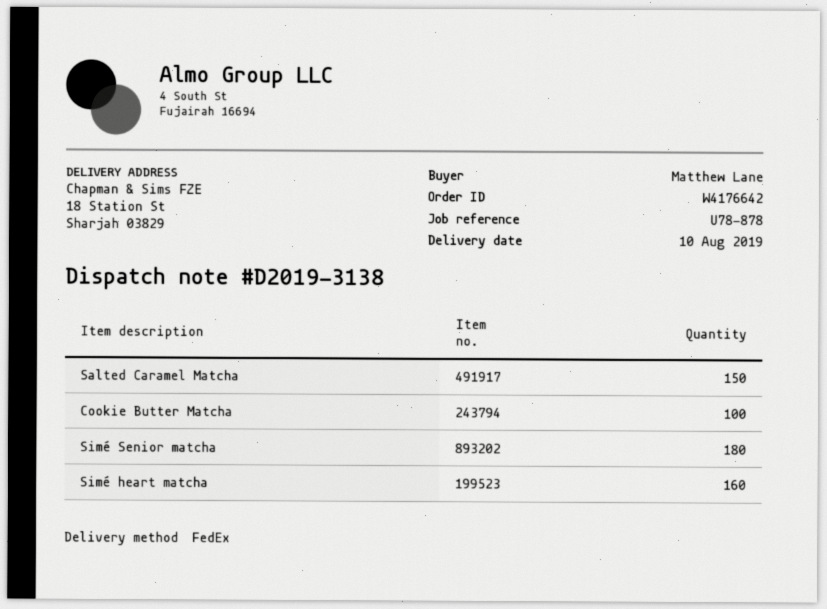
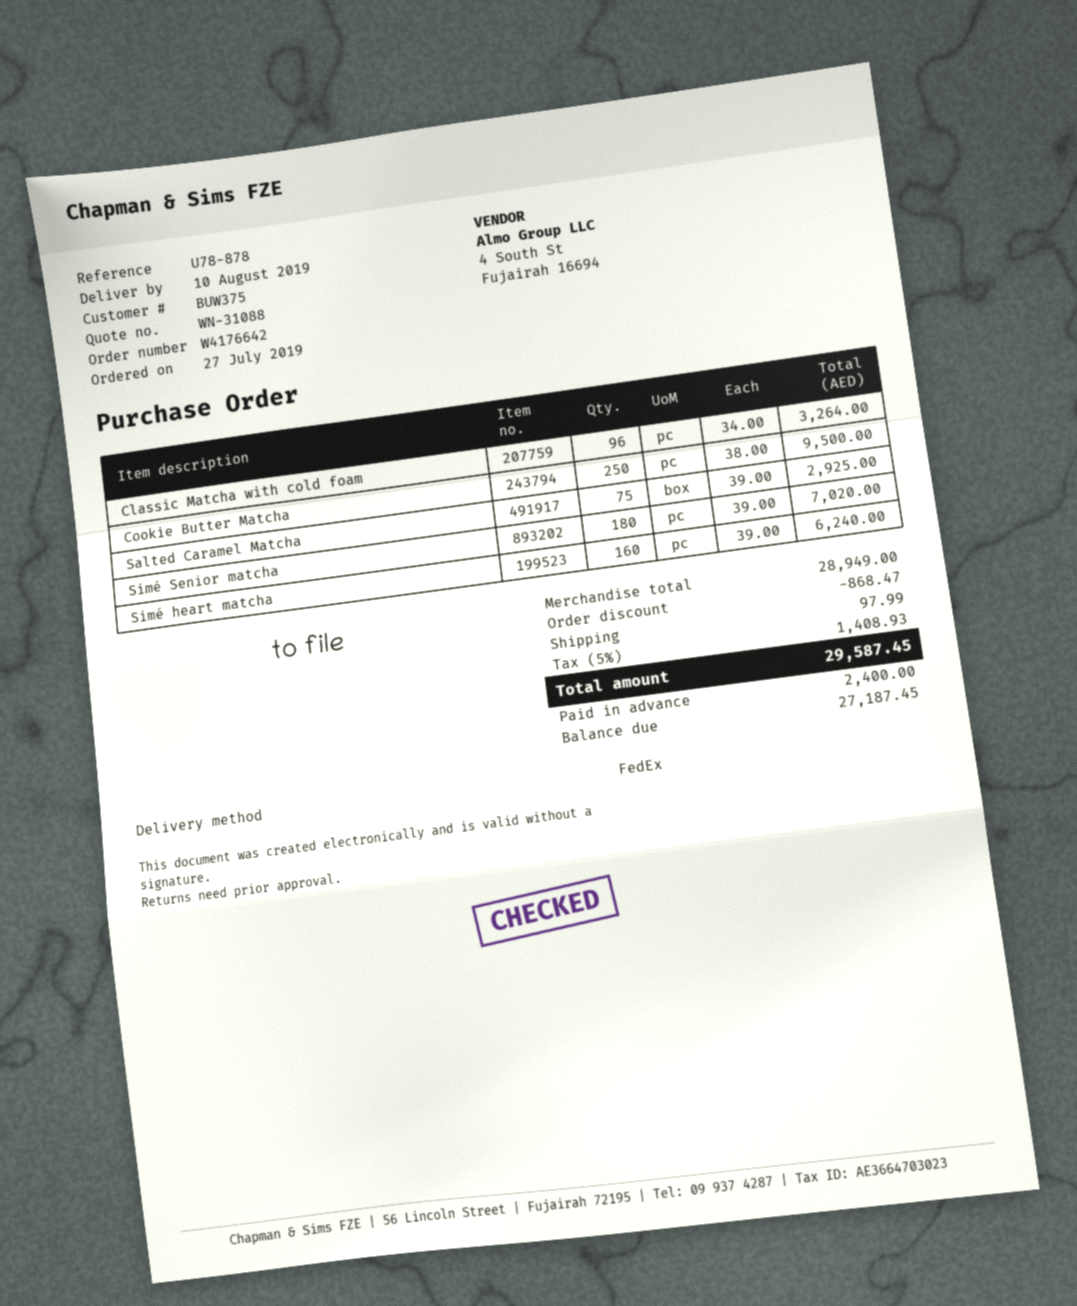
Salted Caramel Matcha: 150 -> 75
Cookie Butter Matcha: 100 -> 250
Classic Matcha with cold foam: none -> 96

